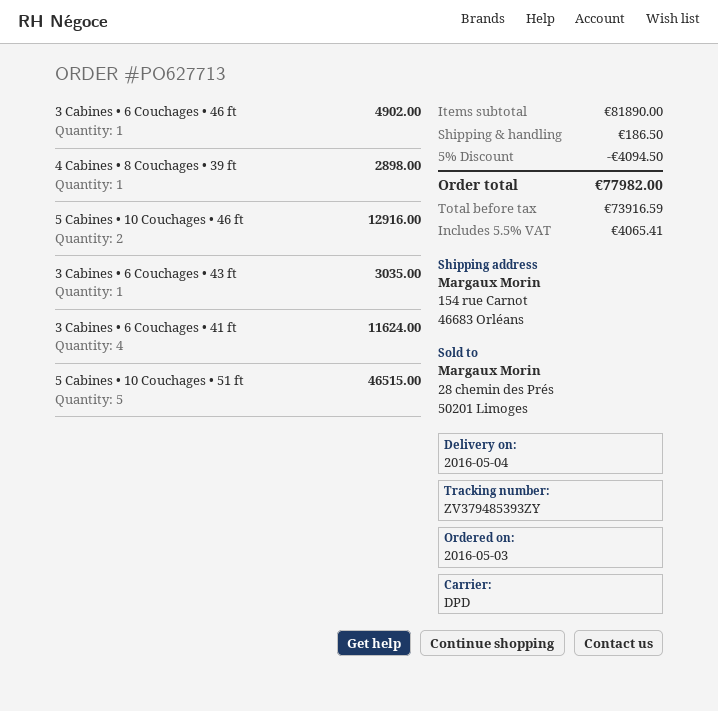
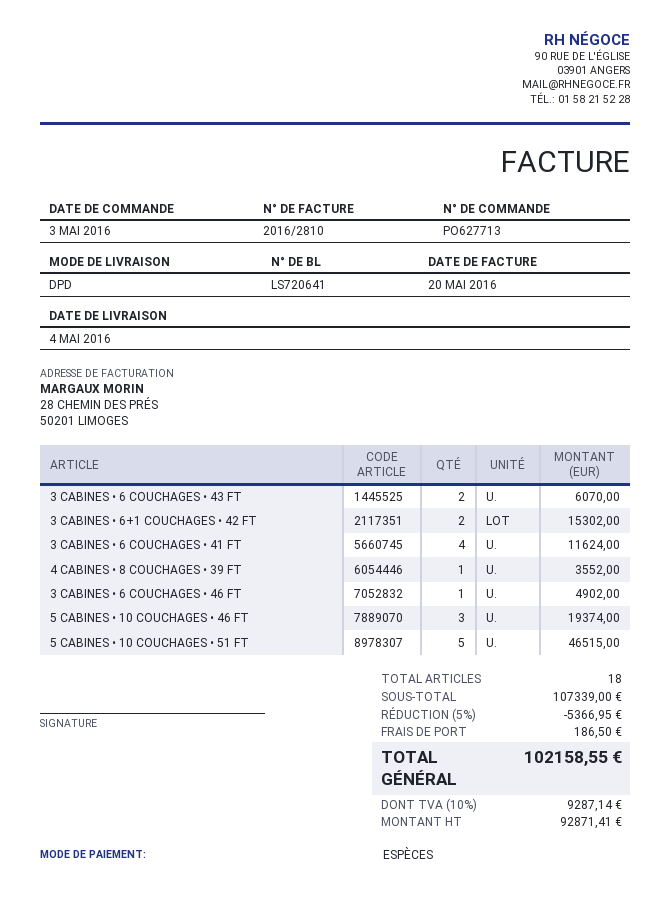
4 Cabines • 8 Couchages • 39 ft: 1 for 2898.00 -> 1 for 3552.00
5 Cabines • 10 Couchages • 46 ft: 2 for 12916.00 -> 3 for 19374.00
3 Cabines • 6 Couchages • 43 ft: 1 for 3035.00 -> 2 for 6070.00
3 CABINES • 6+1 COUCHAGES • 42 FT: none -> 2 for 15302.00
subtotal: 81890.00 -> 107339.00
discount: 5% = 4094.50 -> 5% = 5366.95
net: 73916.59 -> 92871.41
tax: 5.5% = 4065.41 -> 10% = 9287.14
total: 77982.00 -> 102158.55

